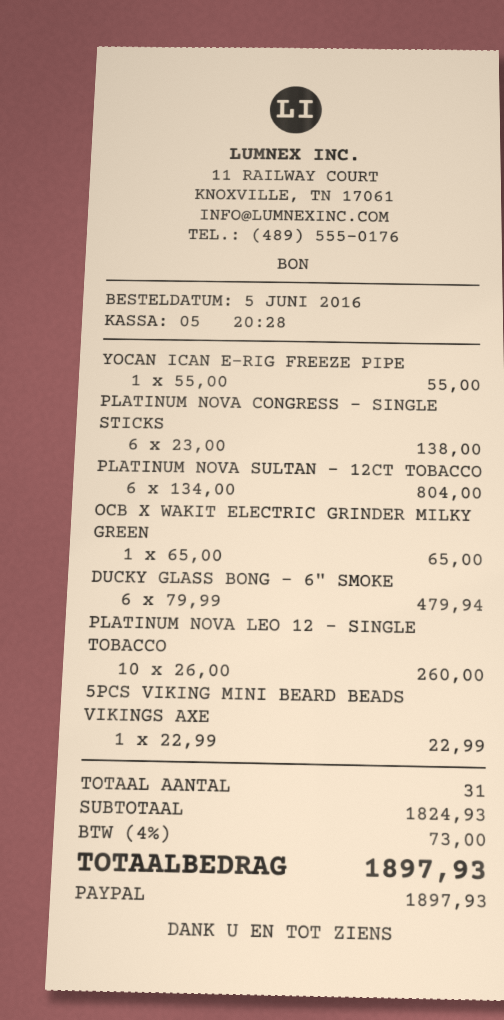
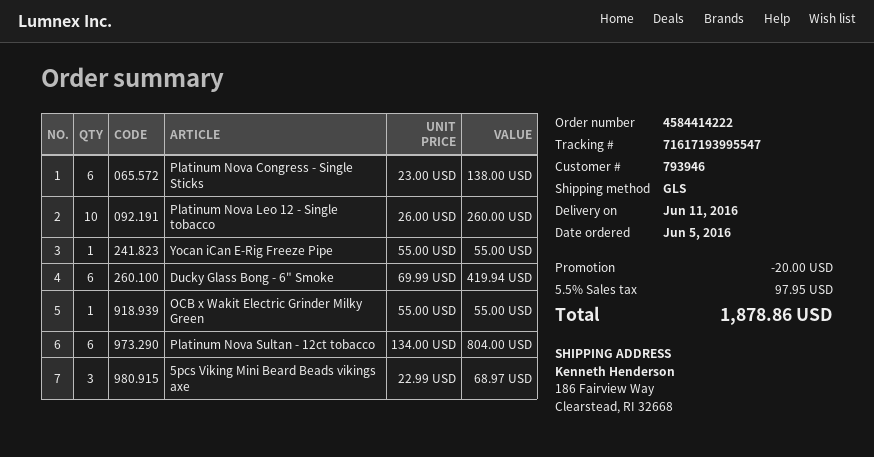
OCB X WAKIT ELECTRIC GRINDER MILKY GREEN: 1 x 65.00 = 65.00 -> 1 x 55.00 = 55.00
DUCKY GLASS BONG - 6" SMOKE: 6 x 79.99 = 479.94 -> 6 x 69.99 = 419.94
5PCS VIKING MINI BEARD BEADS VIKINGS AXE: 1 x 22.99 = 22.99 -> 3 x 22.99 = 68.97
discount: none -> 20.00
tax: 4% = 73.00 -> 5.5% = 97.95
total: 1897.93 -> 1878.86

